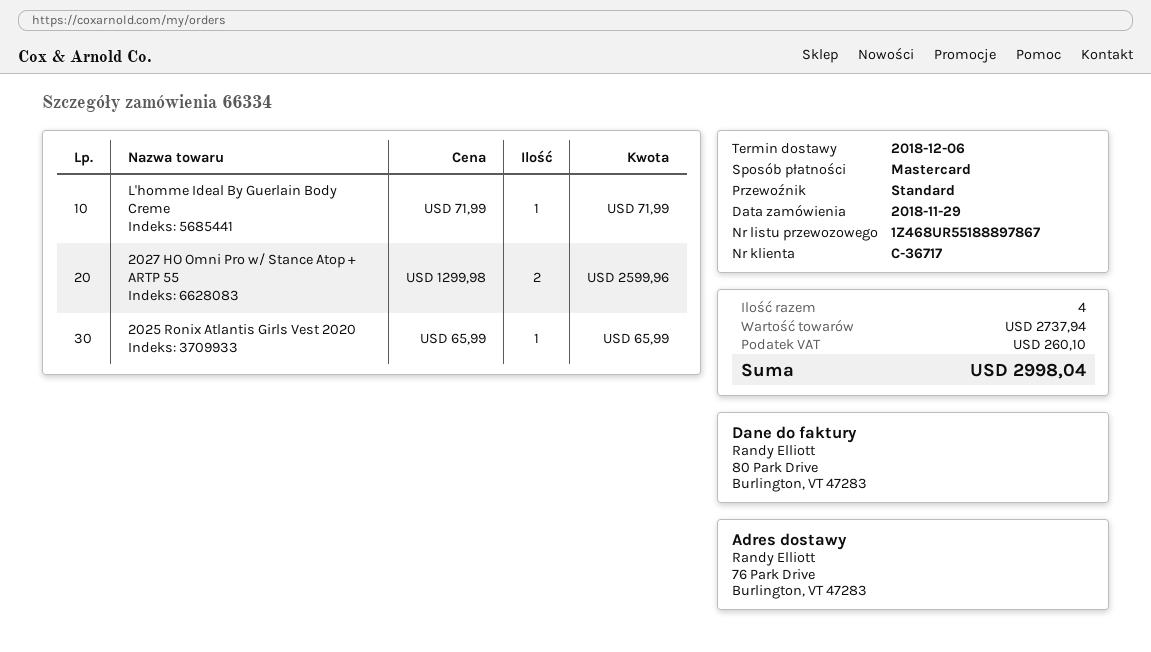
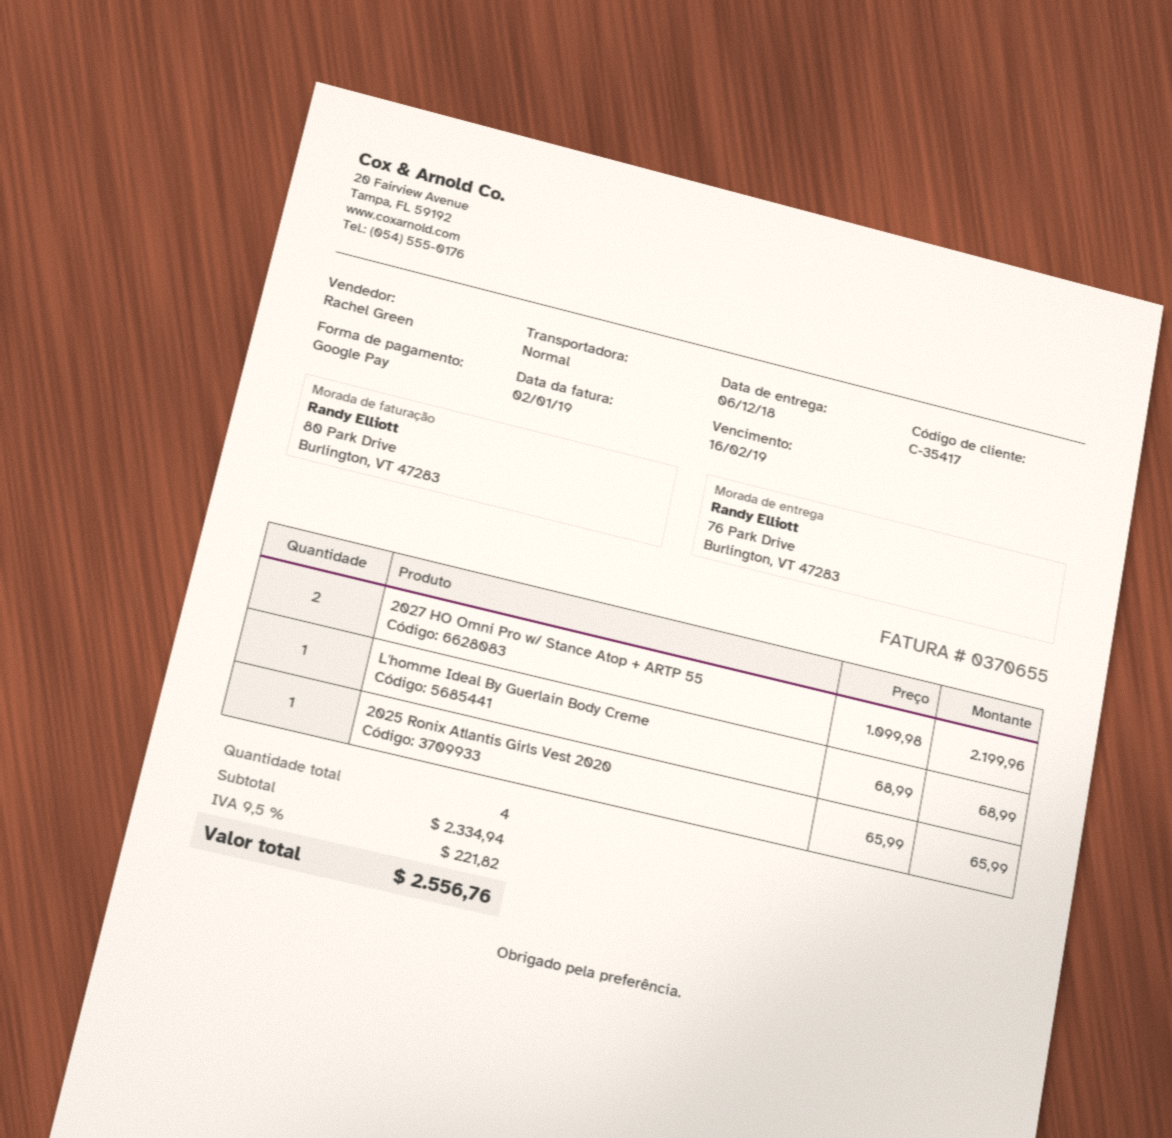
customer number: C-36717 -> C-35417
payment method: Mastercard -> Google Pay
L'homme Ideal By Guerlain Body Creme: 1 x 71.99 = 71.99 -> 1 x 68.99 = 68.99
2027 HO Omni Pro w/ Stance Atop + ARTP 55: 2 x 1299.98 = 2599.96 -> 2 x 1099.98 = 2199.96
subtotal: 2737.94 -> 2334.94
tax: 260.10 -> 221.82
total: 2998.04 -> 2556.76

